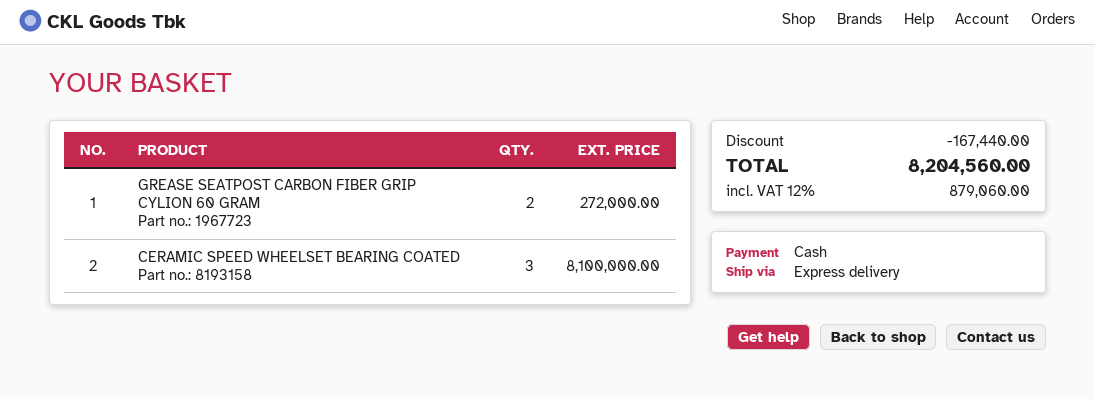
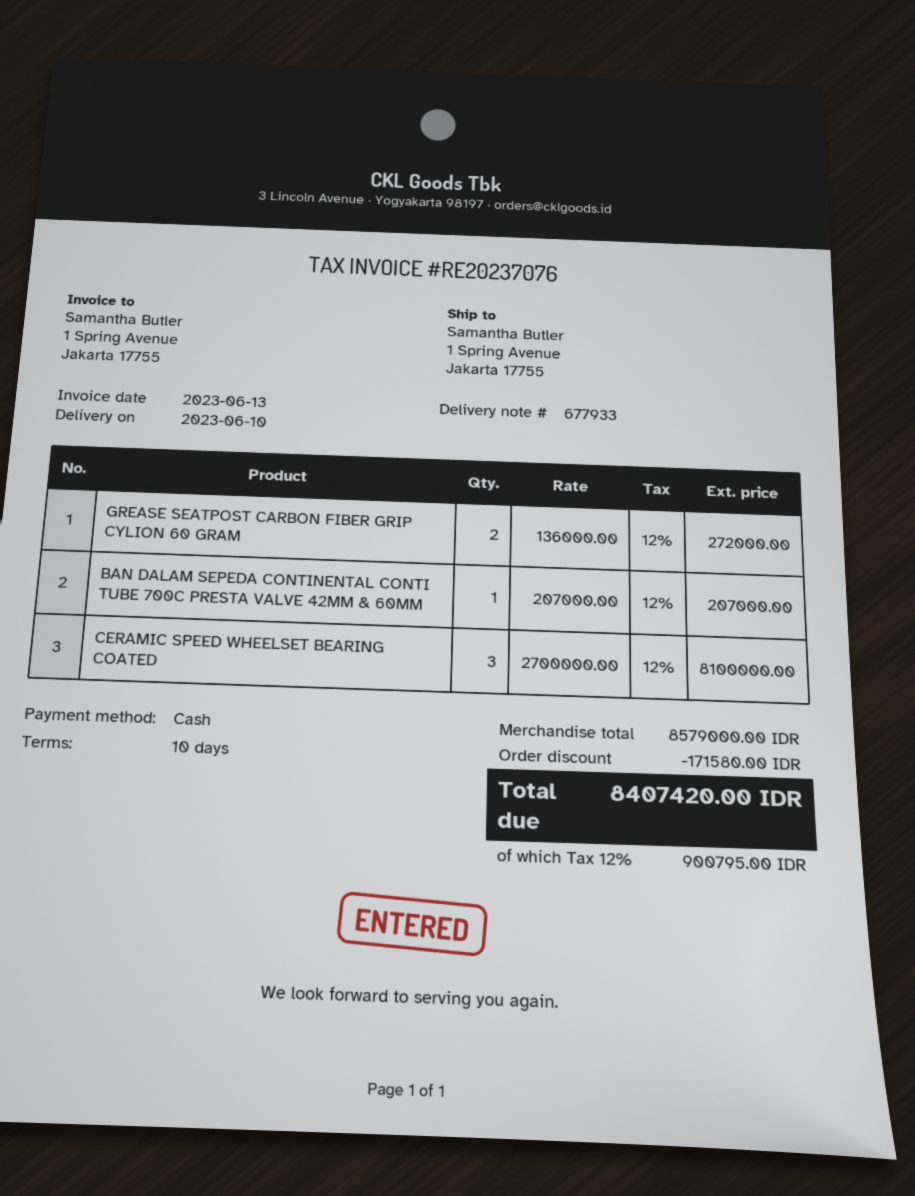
BAN DALAM SEPEDA CONTINENTAL CONTI TUBE 700C PRESTA VALVE 42MM & 60MM: none -> 1 for 207000.00
discount: 167440.00 -> 171580.00
tax: 12% = 879060.00 -> 12% = 900795.00
total: 8204560.00 -> 8407420.00

